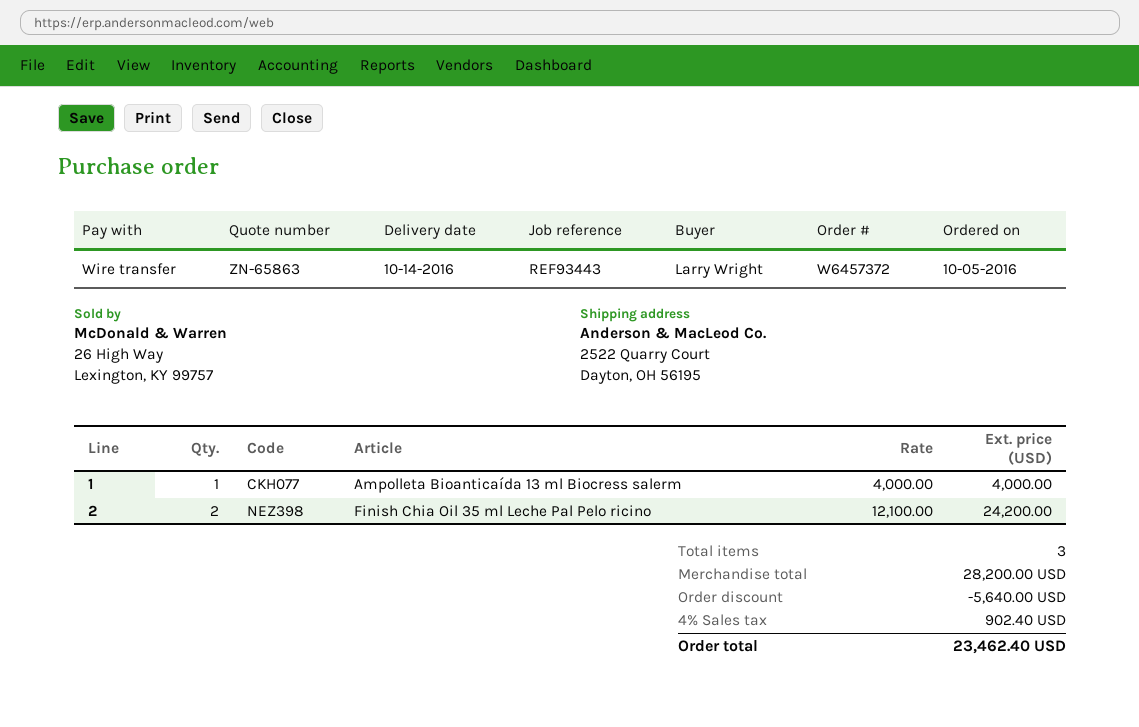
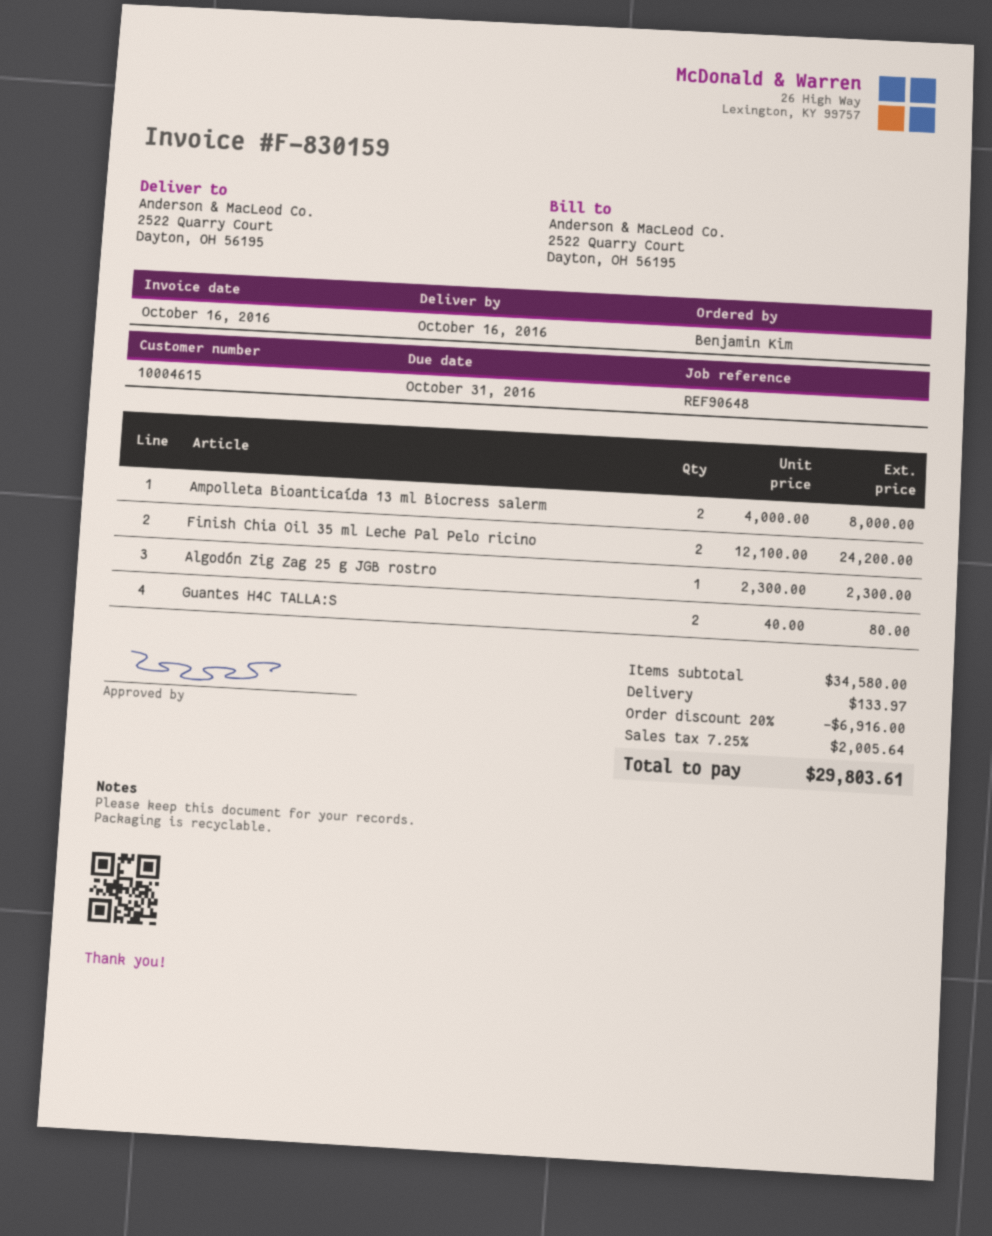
delivery date: 2016-10-14 -> 2016-10-16
reference: REF93443 -> REF90648
ordered by: Larry Wright -> Benjamin Kim
Ampolleta Bioanticaída 13 ml Biocress salerm: 1 x 4000.00 = 4000.00 -> 2 x 4000.00 = 8000.00
Algodón Zig Zag 25 g JGB rostro: none -> 1 x 2300.00 = 2300.00
Guantes H4C TALLA:S: none -> 2 x 40.00 = 80.00
subtotal: 28200.00 -> 34580.00
discount: 5640.00 -> 6916.00
shipping: none -> 133.97
tax: 4% = 902.40 -> 7.25% = 2005.64
total: 23462.40 -> 29803.61

